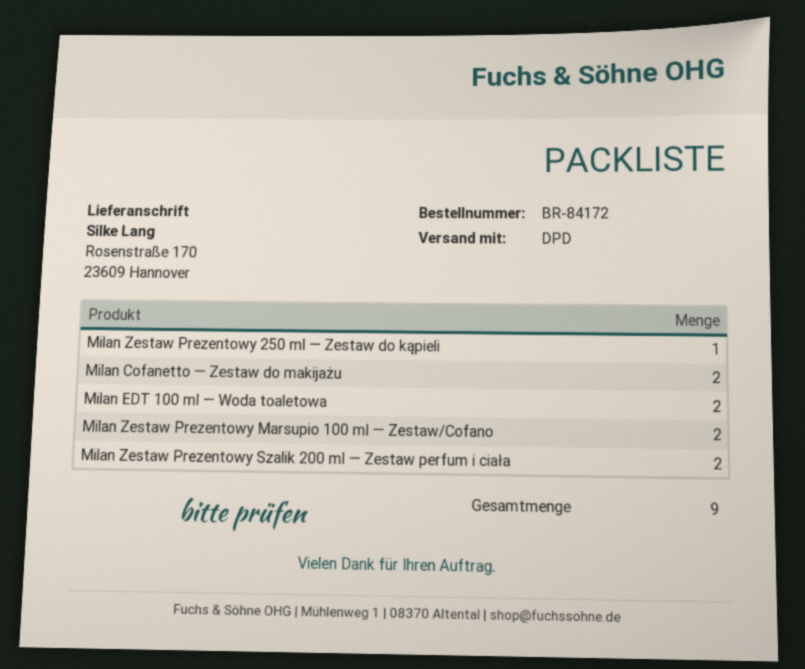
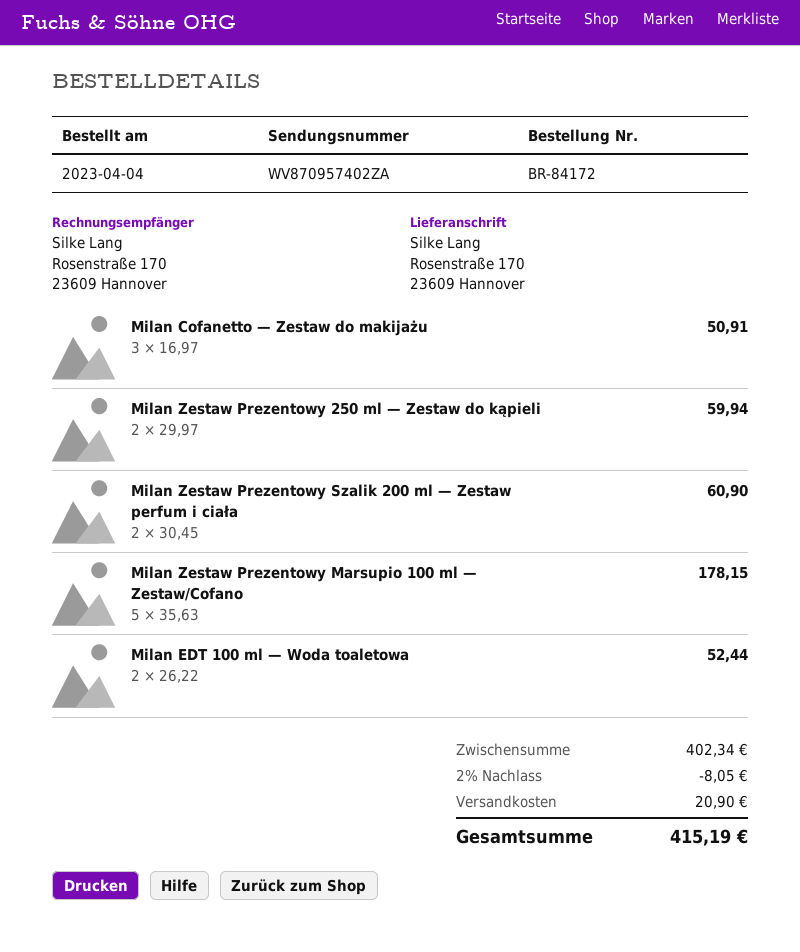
Milan Zestaw Prezentowy 250 ml — Zestaw do kąpieli: 1 -> 2
Milan Cofanetto — Zestaw do makijażu: 2 -> 3
Milan Zestaw Prezentowy Marsupio 100 ml — Zestaw/Cofano: 2 -> 5

